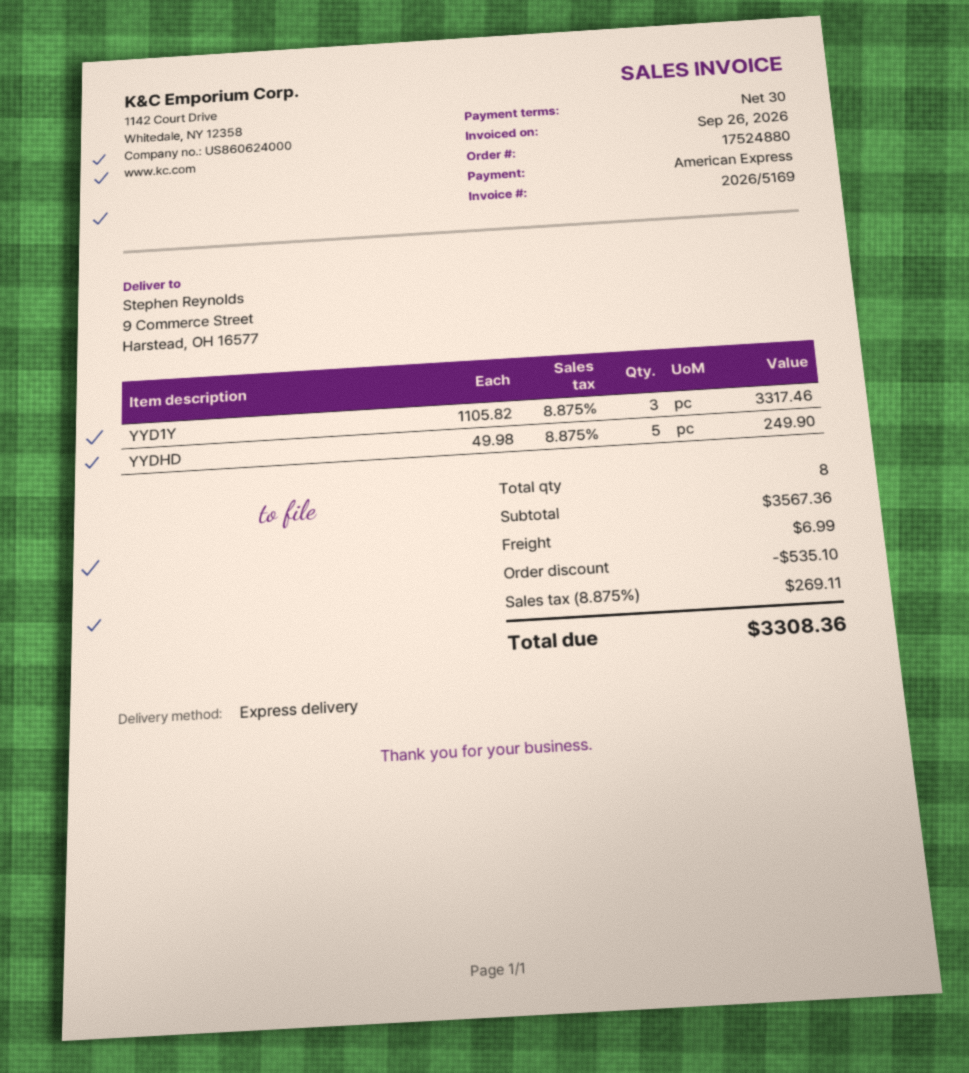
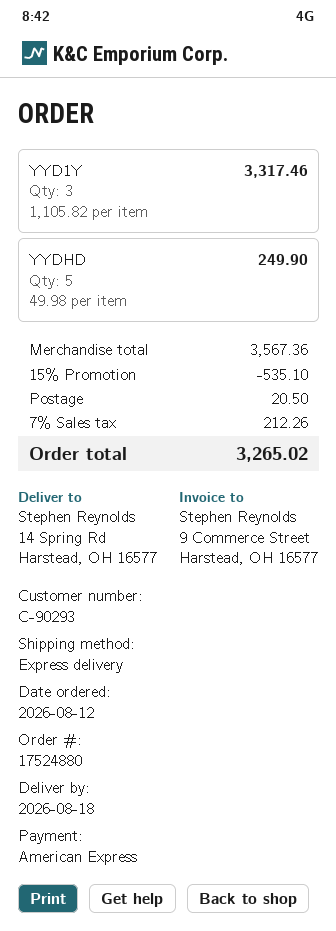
ship to: 9 Commerce Street, Harstead, OH 16577 -> 14 Spring Rd, Harstead, OH 16577
shipping: 6.99 -> 20.50
tax: 8.875% = 269.11 -> 7% = 212.26
total: 3308.36 -> 3265.02

